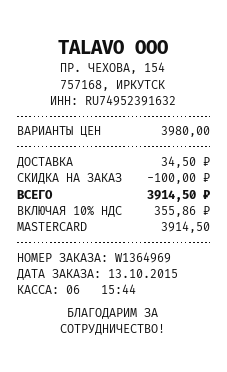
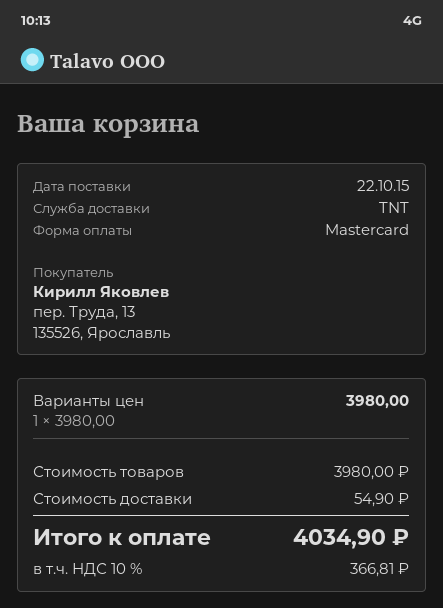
discount: 100.00 -> none
shipping: 34.50 -> 54.90
tax: 10% = 355.86 -> 10% = 366.81
total: 3914.50 -> 4034.90

